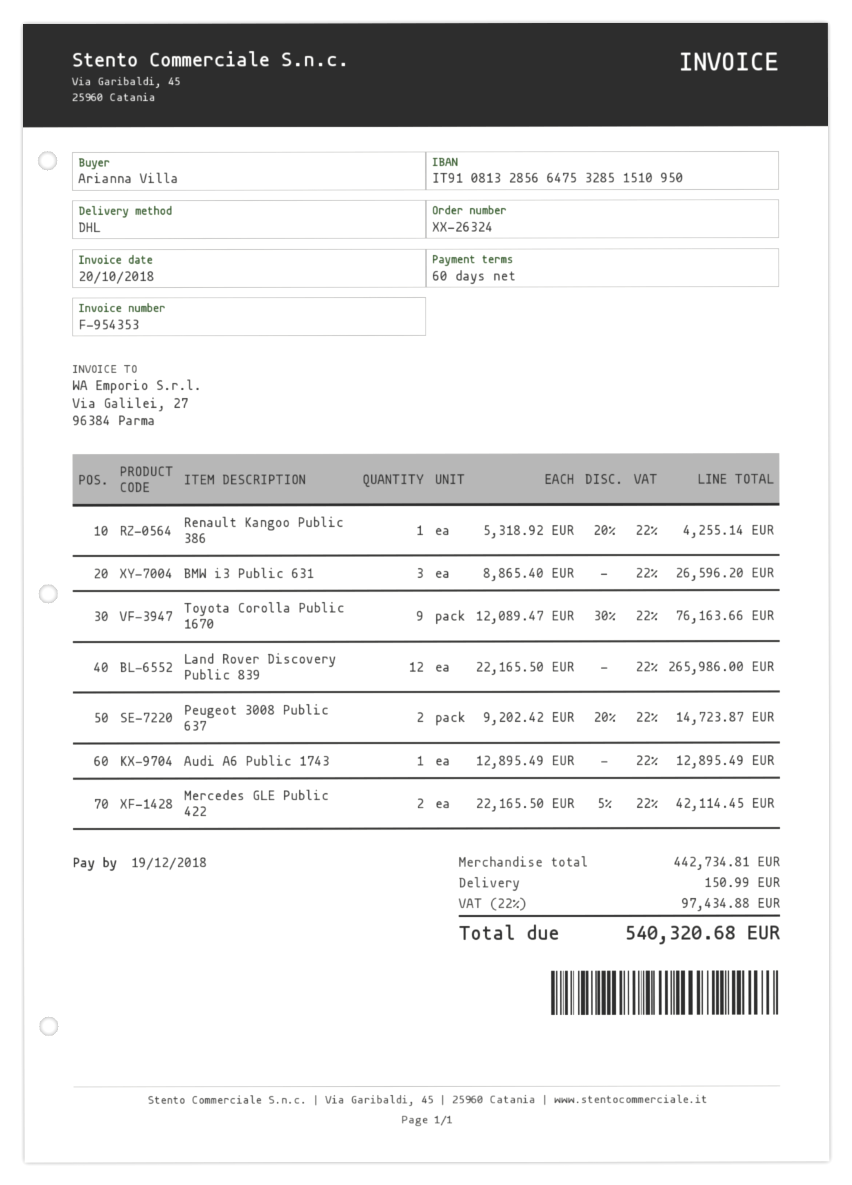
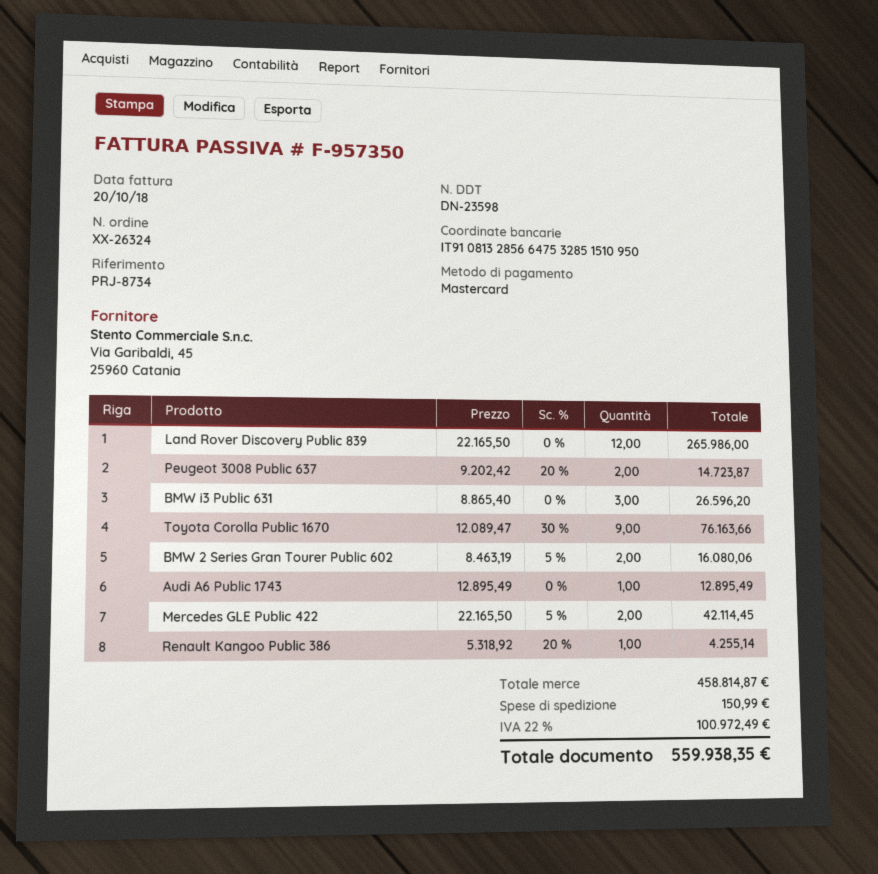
invoice number: F-954353 -> F-957350
BMW 2 Series Gran Tourer Public 602: none -> 2 x 8463.19 - 5% = 16080.06
subtotal: 442734.81 -> 458814.87
tax: 22% = 97434.88 -> 22% = 100972.49
total: 540320.68 -> 559938.35

